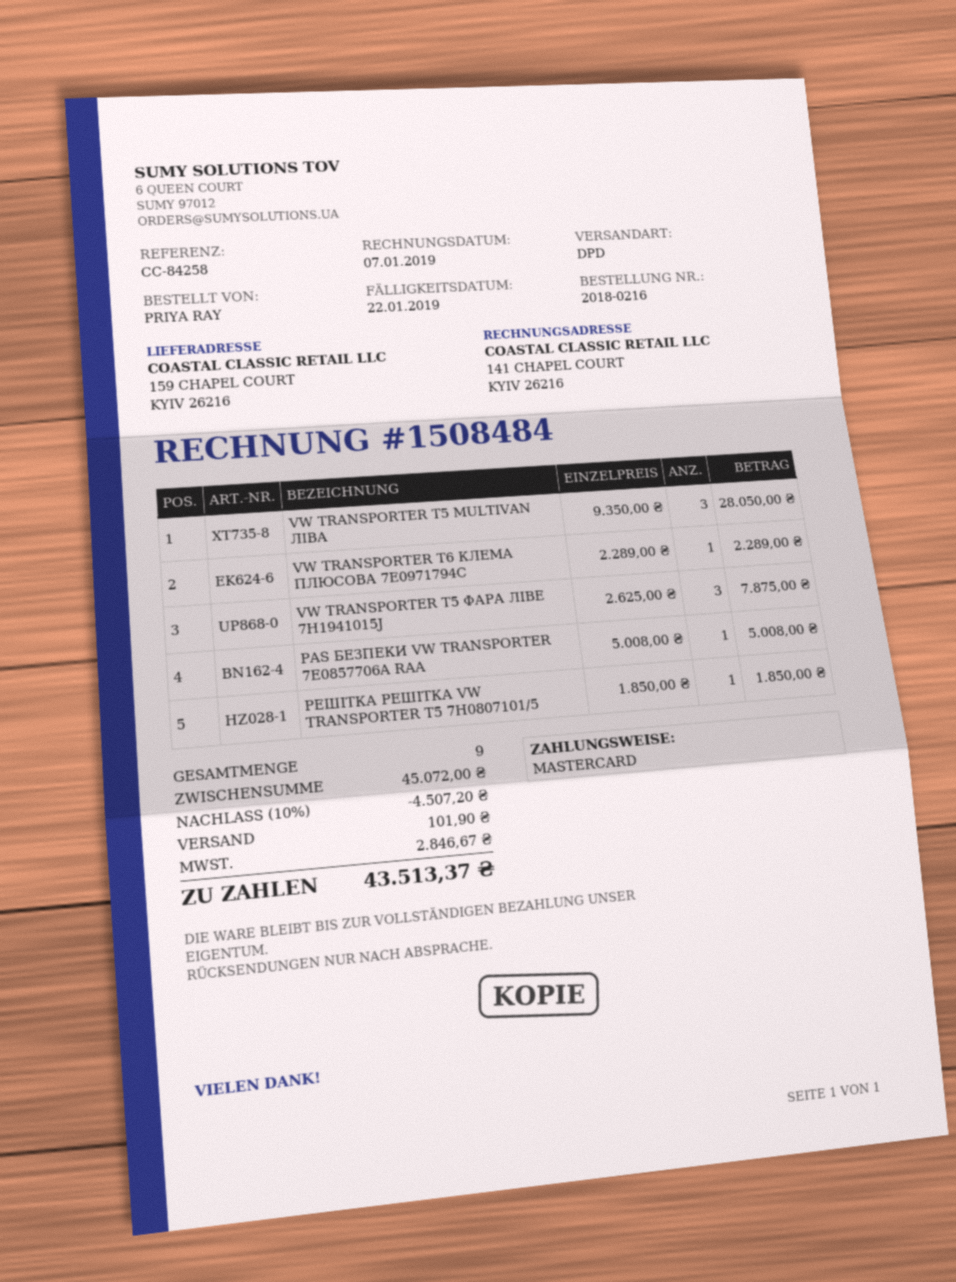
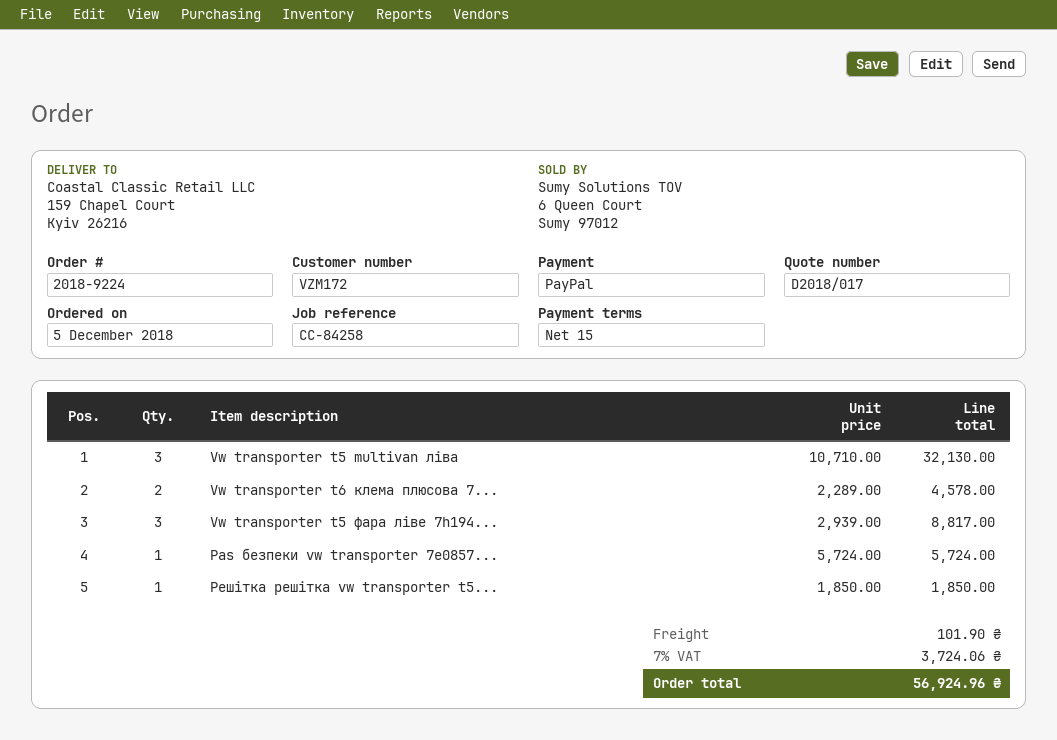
order number: 2018-0216 -> 2018-9224
payment method: Mastercard -> PayPal
VW TRANSPORTER T5 MULTIVAN ЛІВА: 3 x 9350.00 = 28050.00 -> 3 x 10710.00 = 32130.00
VW TRANSPORTER T6 КЛЕМА ПЛЮСОВА 7E0971794C: 1 x 2289.00 = 2289.00 -> 2 x 2289.00 = 4578.00
VW TRANSPORTER T5 ФАРА ЛІВЕ 7H1941015J: 3 x 2625.00 = 7875.00 -> 3 x 2939.00 = 8817.00
PAS БЕЗПЕКИ VW TRANSPORTER 7E0857706A RAA: 1 x 5008.00 = 5008.00 -> 1 x 5724.00 = 5724.00
discount: 10% = 4507.20 -> none
tax: 2846.67 -> 3724.06
total: 43513.37 -> 56924.96

